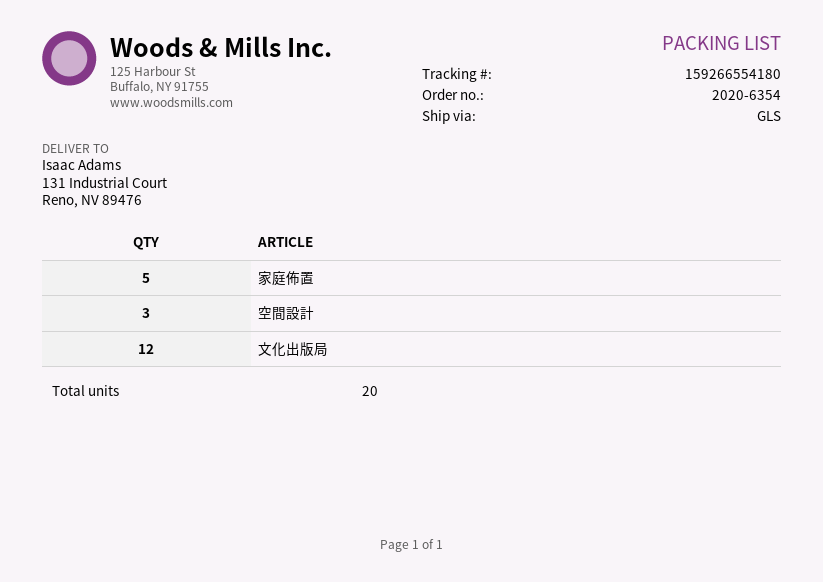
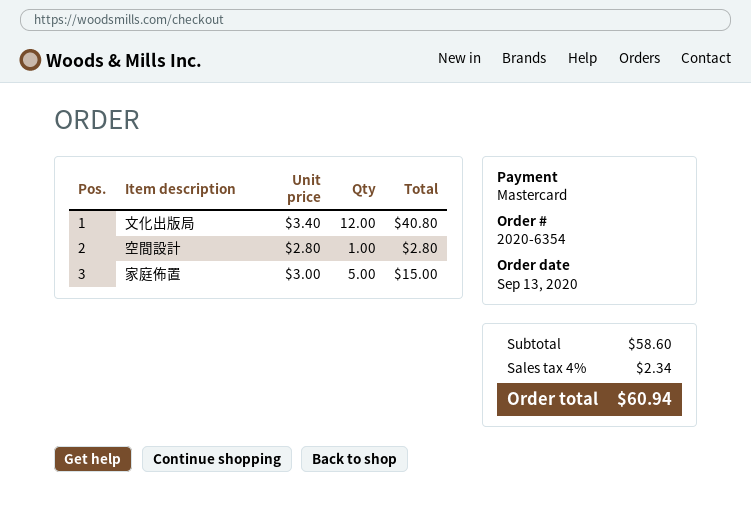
空間設計: 3 -> 1

